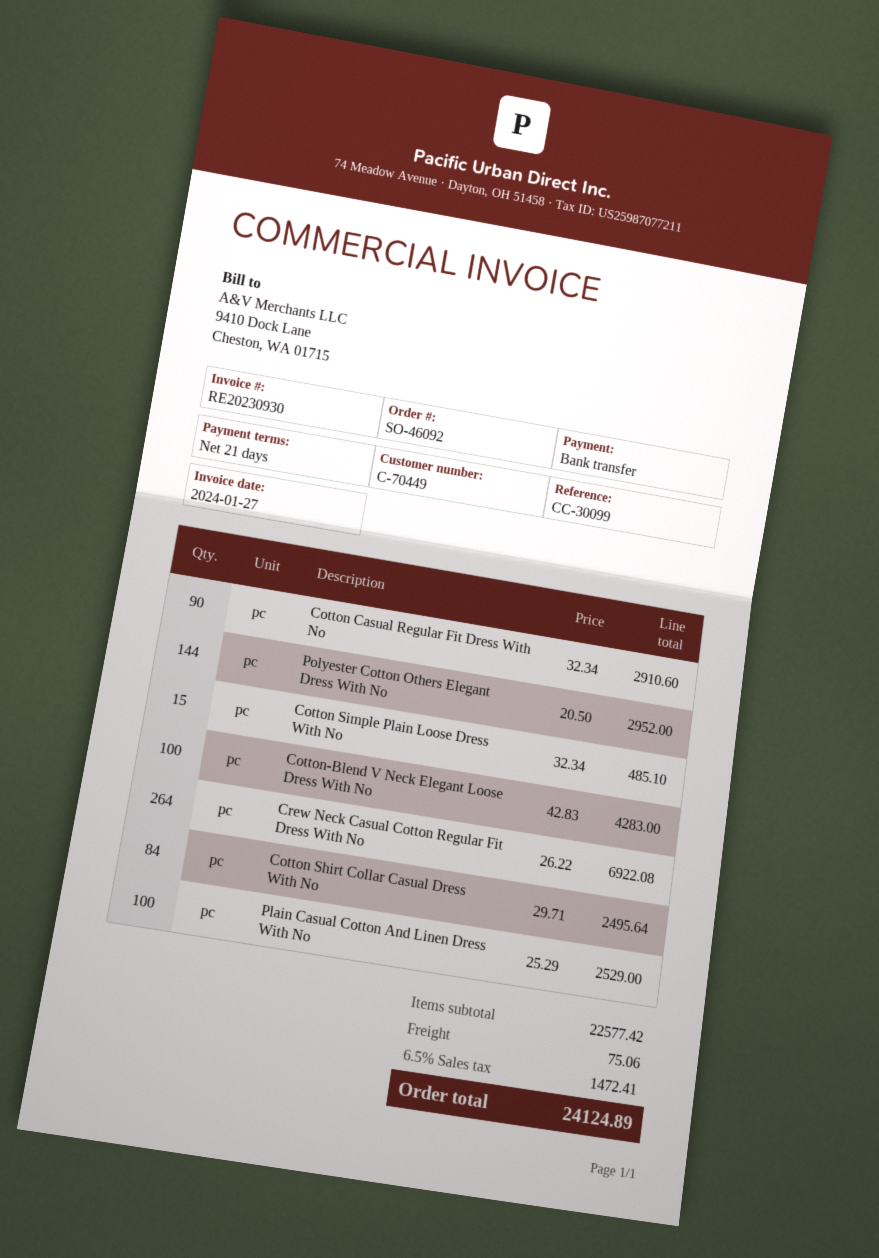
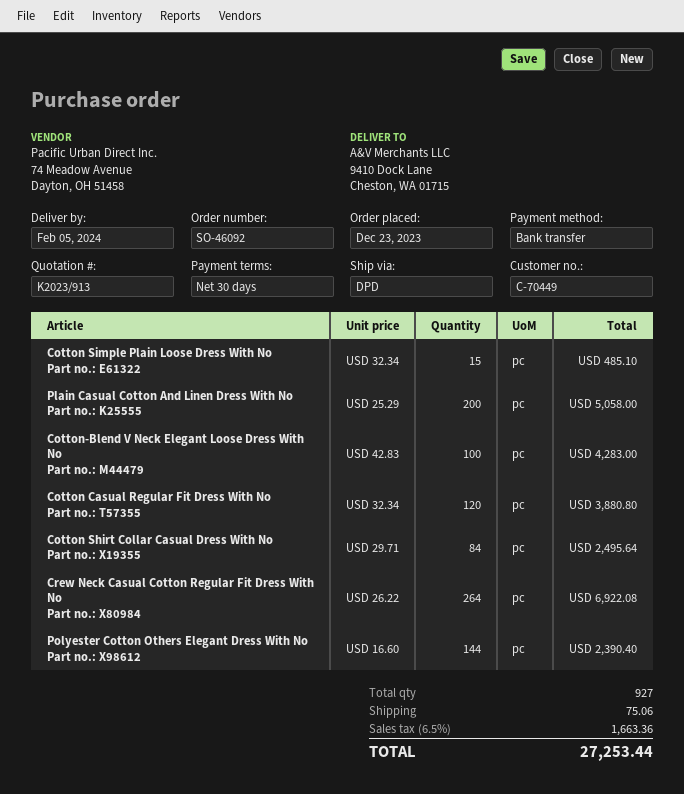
payment terms: 21 days -> 30 days
Cotton Casual Regular Fit Dress With No: 90 x 32.34 = 2910.60 -> 120 x 32.34 = 3880.80
Polyester Cotton Others Elegant Dress With No: 144 x 20.50 = 2952.00 -> 144 x 16.60 = 2390.40
Plain Casual Cotton And Linen Dress With No: 100 x 25.29 = 2529.00 -> 200 x 25.29 = 5058.00
tax: 6.5% = 1472.41 -> 6.5% = 1663.36
total: 24124.89 -> 27253.44

